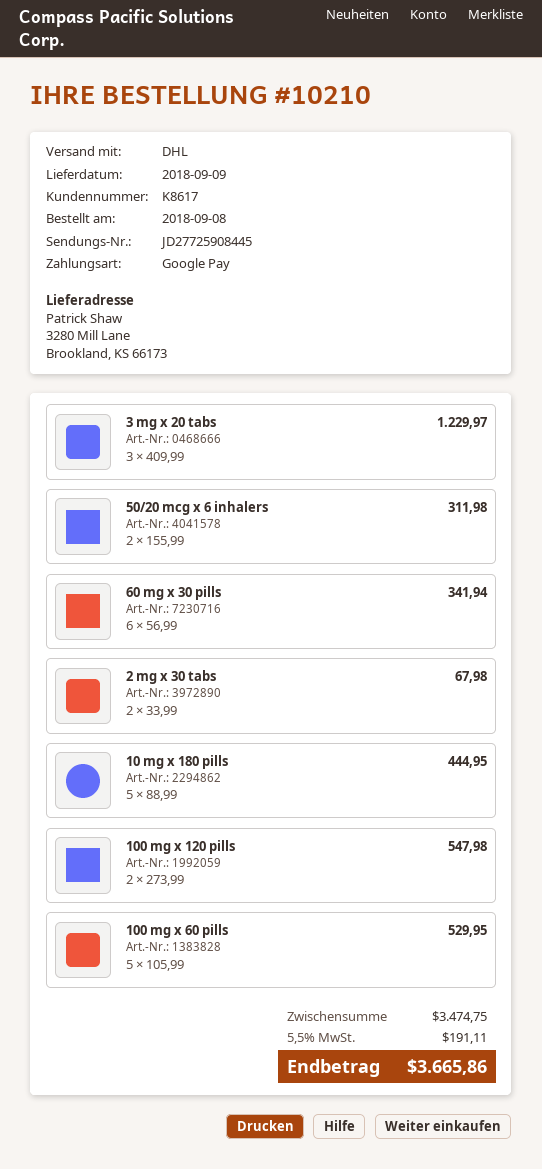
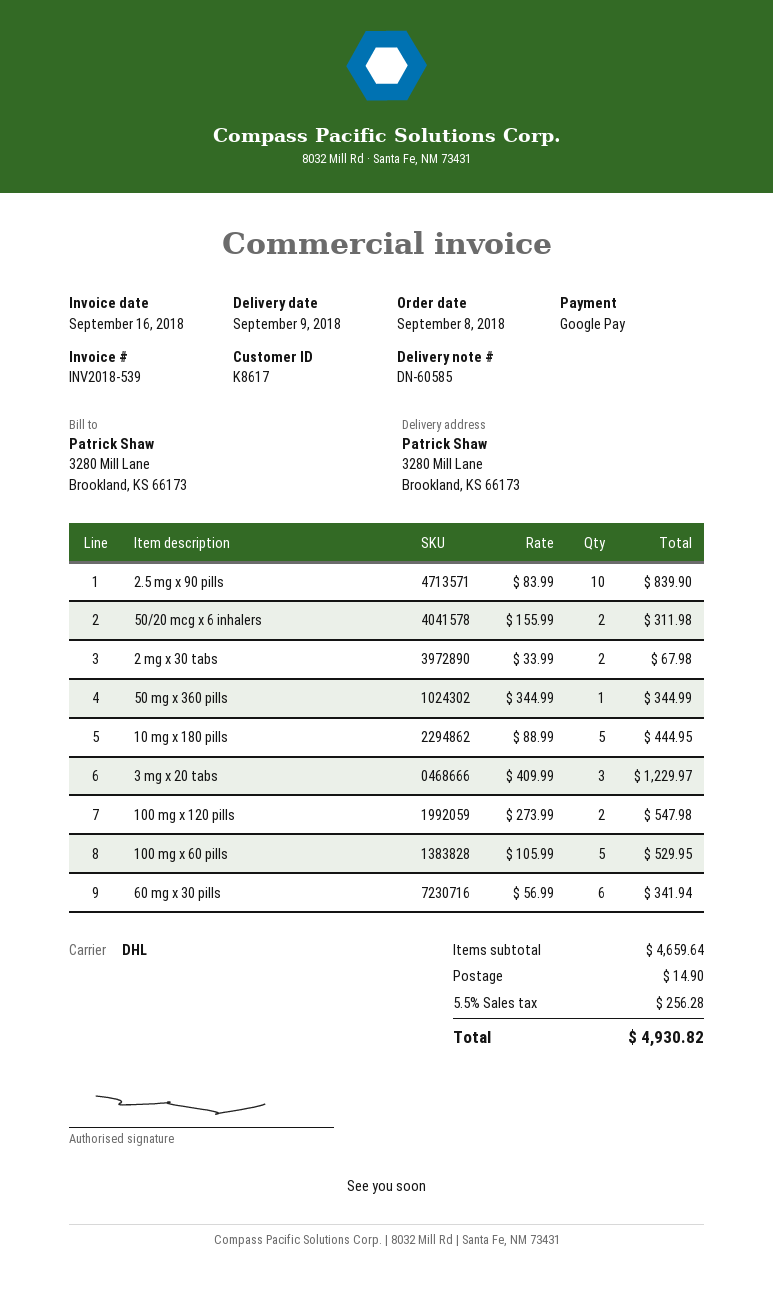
2.5 mg x 90 pills: none -> 10 x 83.99 = 839.90
50 mg x 360 pills: none -> 1 x 344.99 = 344.99
subtotal: 3474.75 -> 4659.64
shipping: none -> 14.90
tax: 5.5% = 191.11 -> 5.5% = 256.28
total: 3665.86 -> 4930.82

